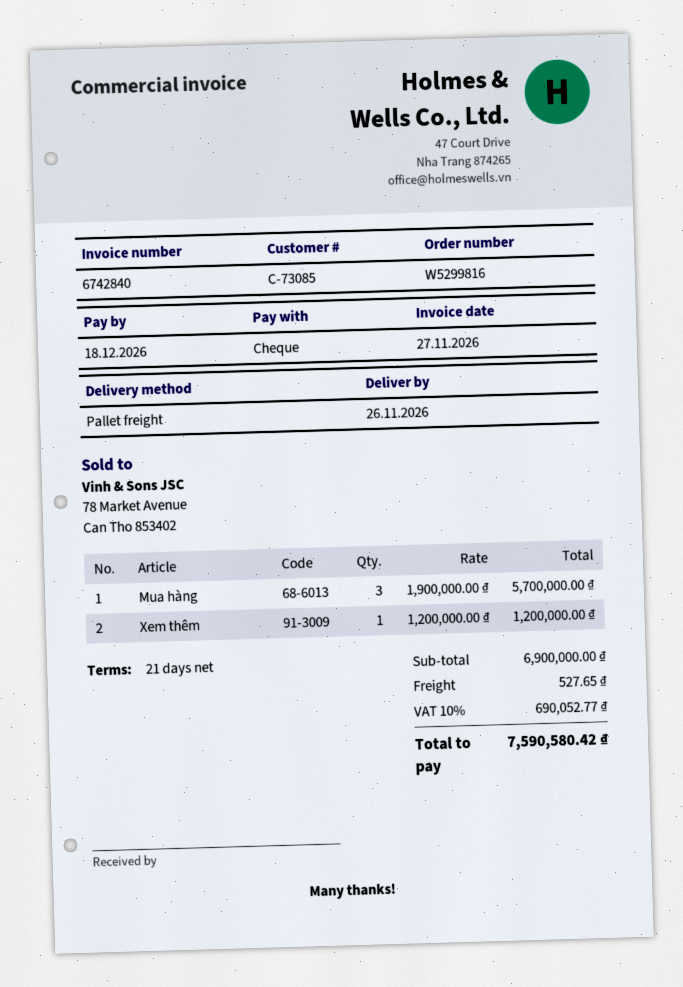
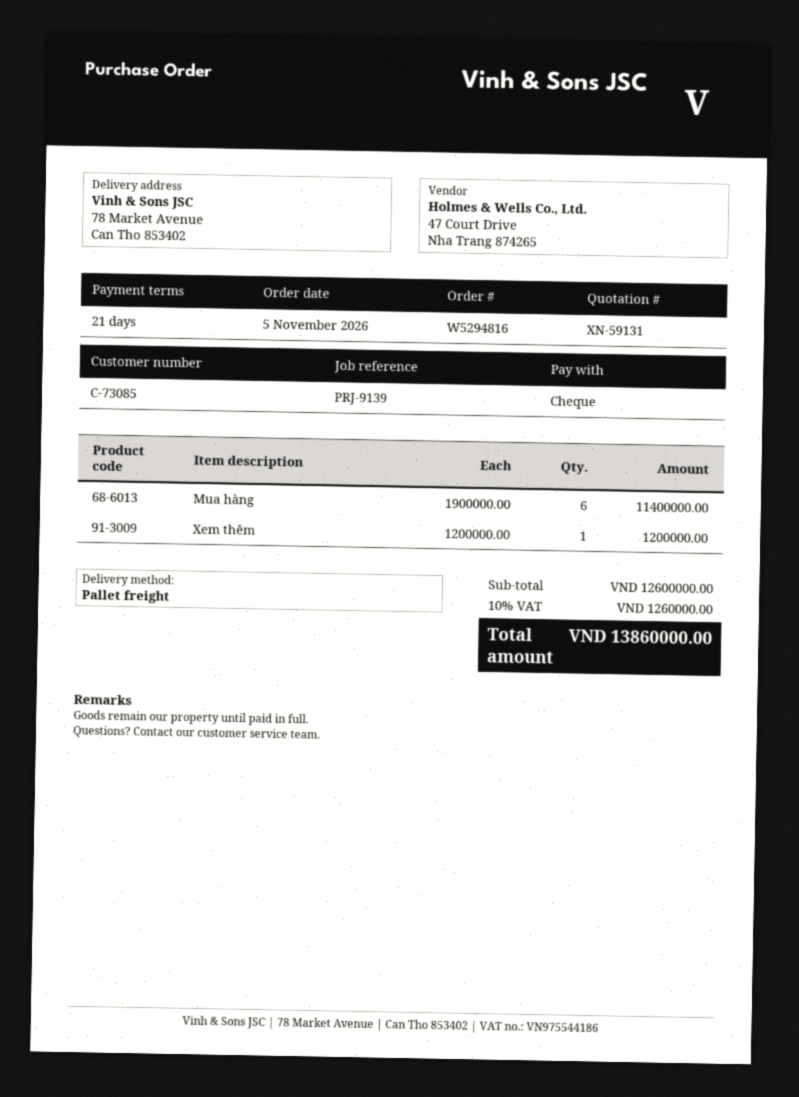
order number: W5299816 -> W5294816
Mua hàng: 3 x 1900000.00 = 5700000.00 -> 6 x 1900000.00 = 11400000.00
subtotal: 6900000.00 -> 12600000.00
shipping: 527.65 -> none
tax: 10% = 690052.77 -> 10% = 1260000.00
total: 7590580.42 -> 13860000.00

